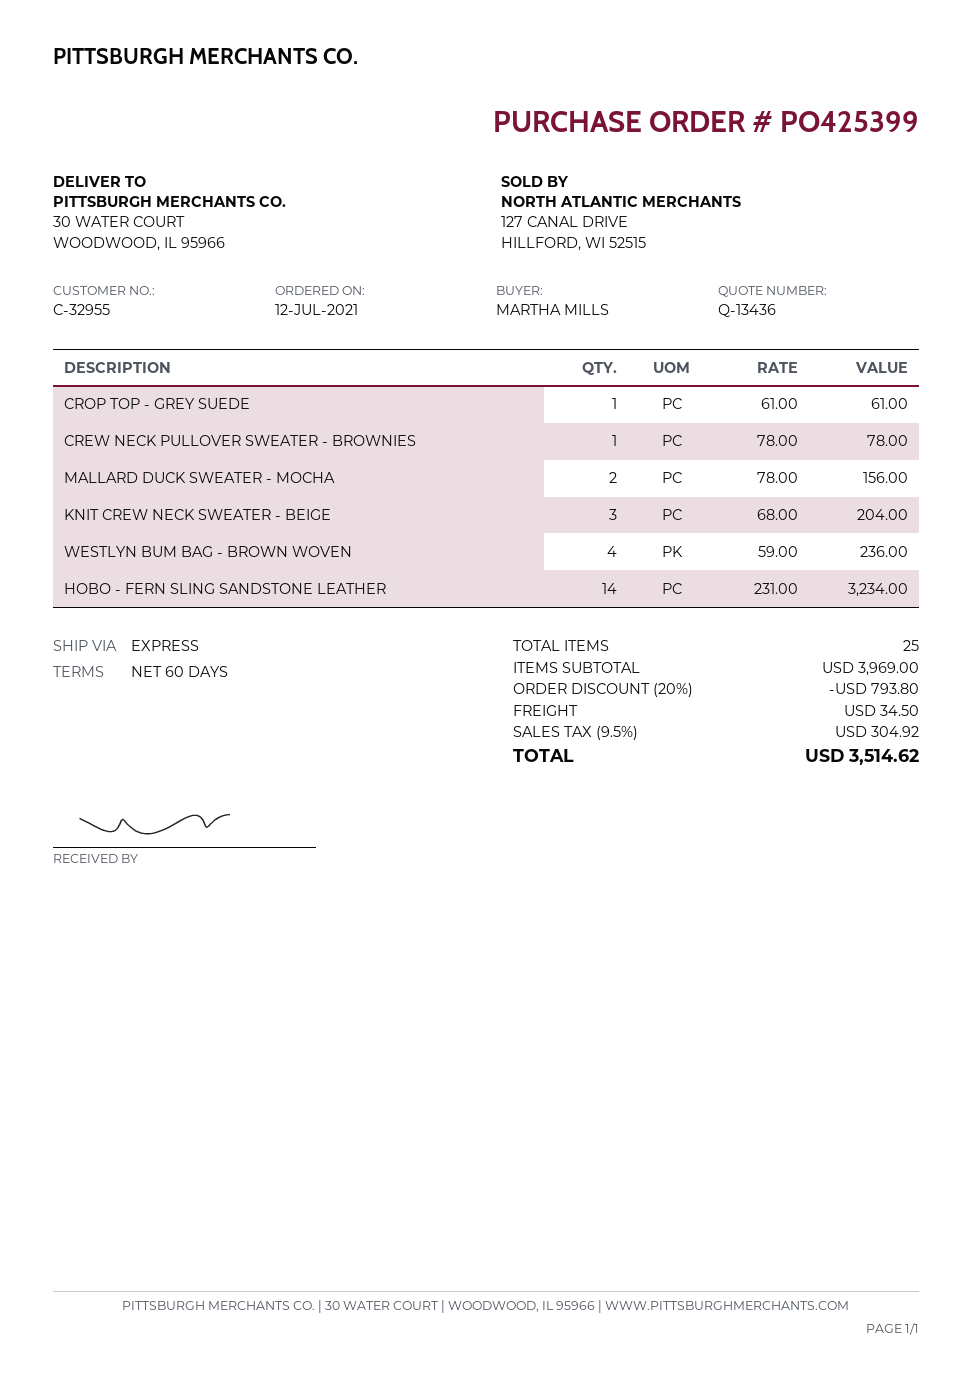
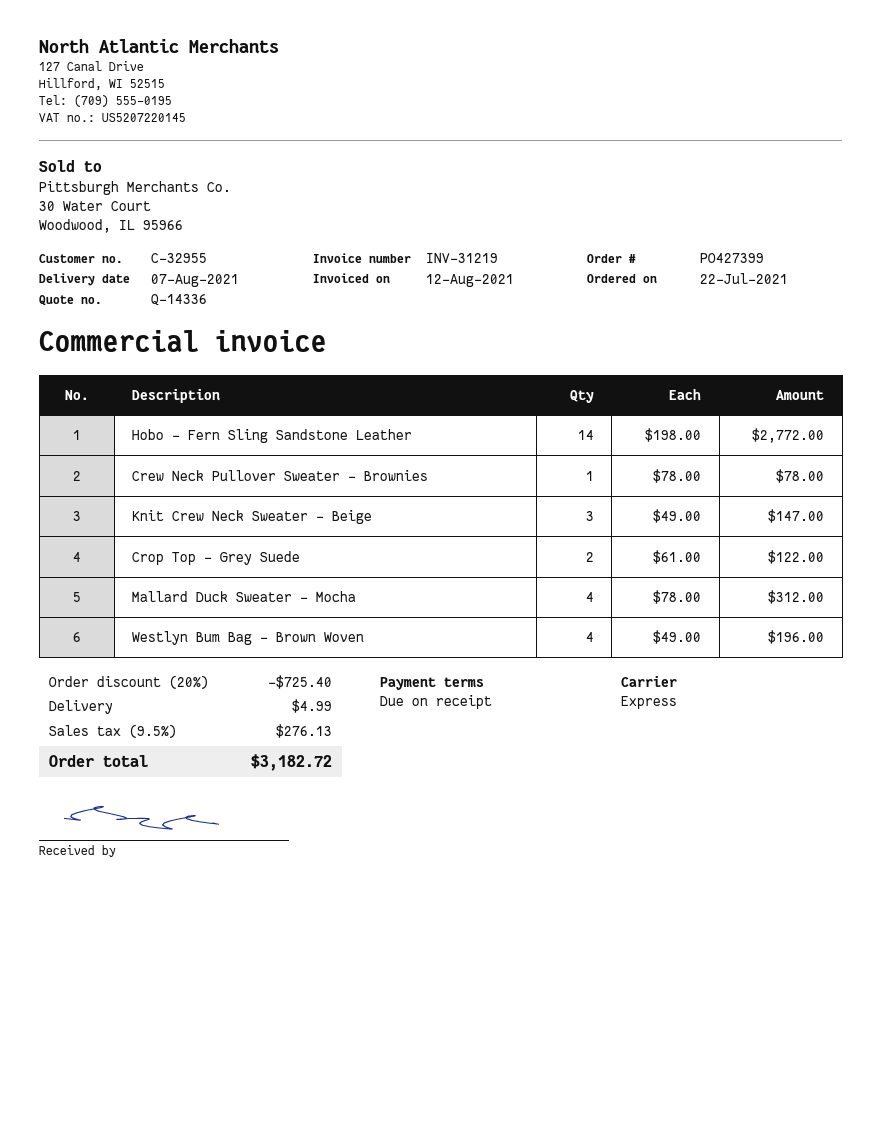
quote number: Q-13436 -> Q-14336
order number: PO425399 -> PO427399
order date: 2021-07-12 -> 2021-07-22
payment terms: 60 days -> on receipt
CROP TOP - GREY SUEDE: 1 x 61.00 = 61.00 -> 2 x 61.00 = 122.00
MALLARD DUCK SWEATER - MOCHA: 2 x 78.00 = 156.00 -> 4 x 78.00 = 312.00
KNIT CREW NECK SWEATER - BEIGE: 3 x 68.00 = 204.00 -> 3 x 49.00 = 147.00
WESTLYN BUM BAG - BROWN WOVEN: 4 x 59.00 = 236.00 -> 4 x 49.00 = 196.00
HOBO - FERN SLING SANDSTONE LEATHER: 14 x 231.00 = 3234.00 -> 14 x 198.00 = 2772.00
discount: 20% = 793.80 -> 20% = 725.40
shipping: 34.50 -> 4.99
tax: 9.5% = 304.92 -> 9.5% = 276.13
total: 3514.62 -> 3182.72

